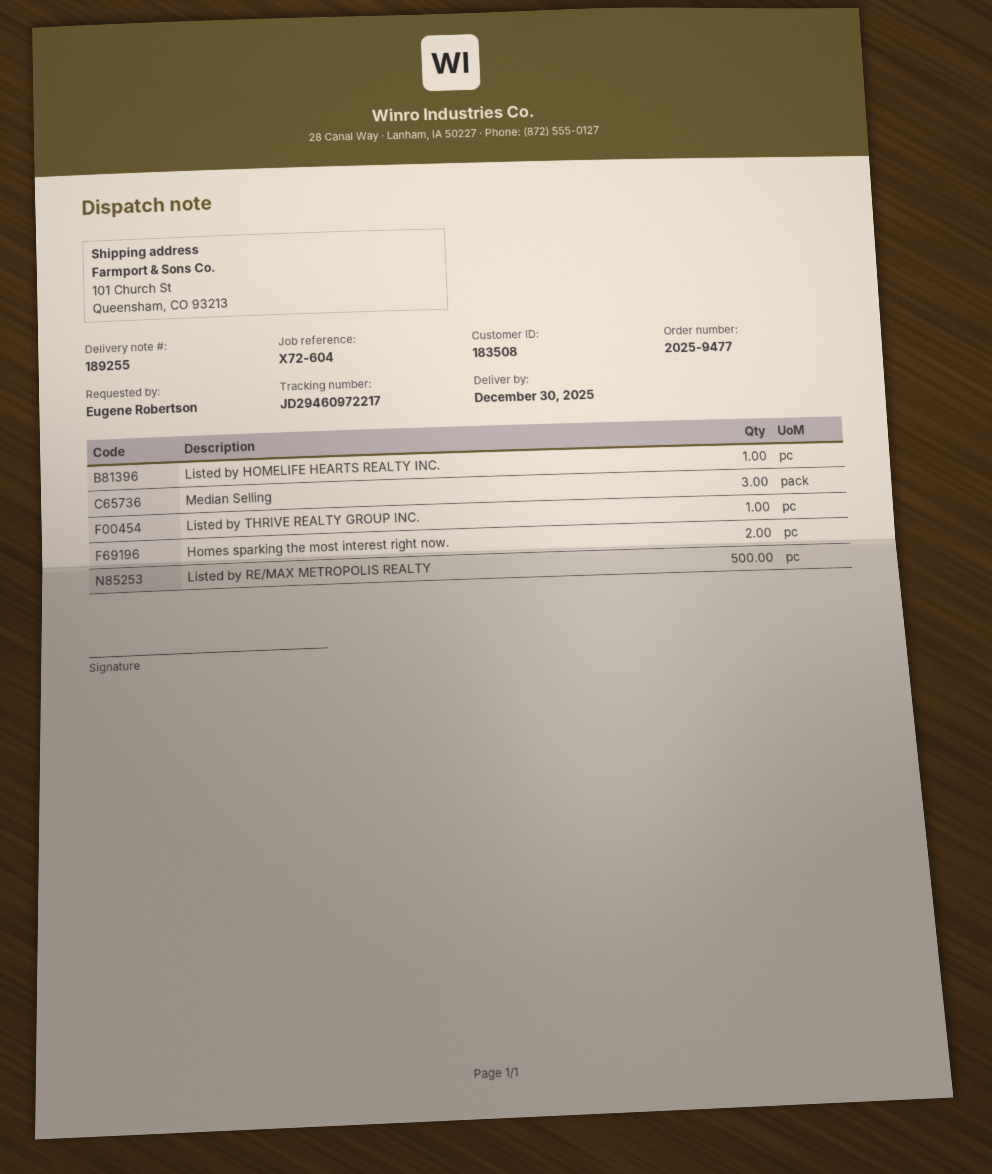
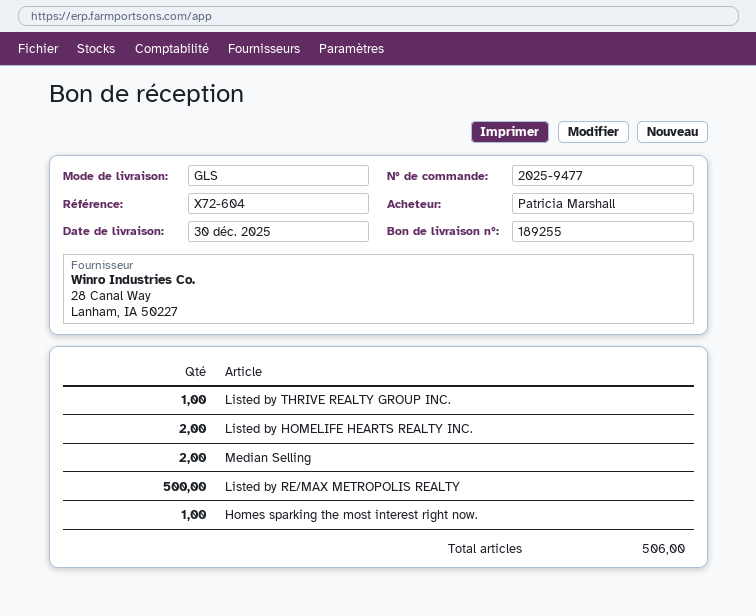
ordered by: Eugene Robertson -> Patricia Marshall
Listed by HOMELIFE HEARTS REALTY INC.: 1 -> 2
Median Selling: 3 -> 2
Homes sparking the most interest right now.: 2 -> 1

